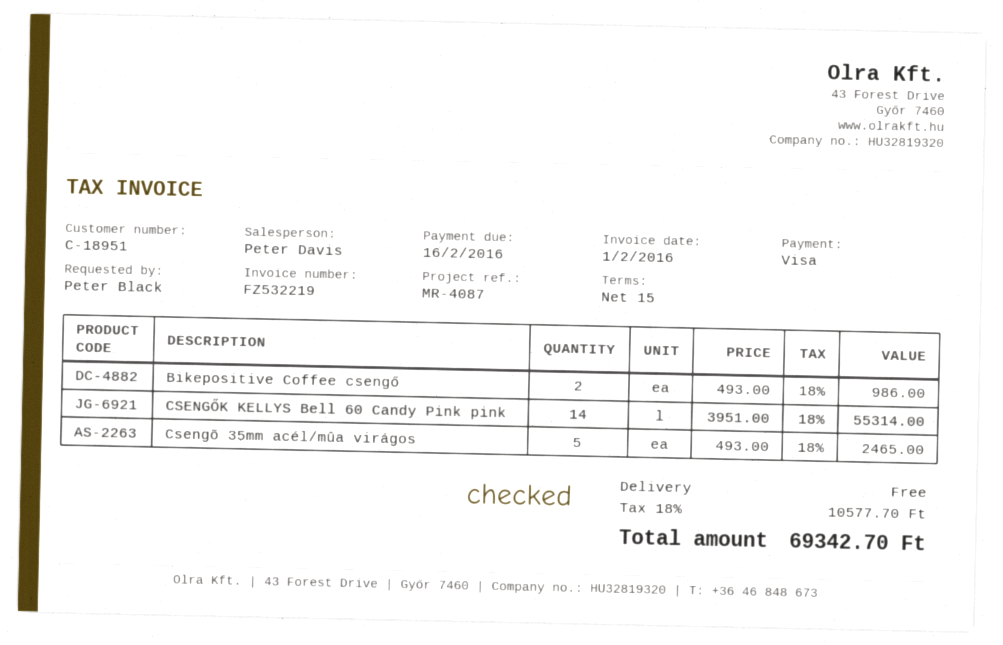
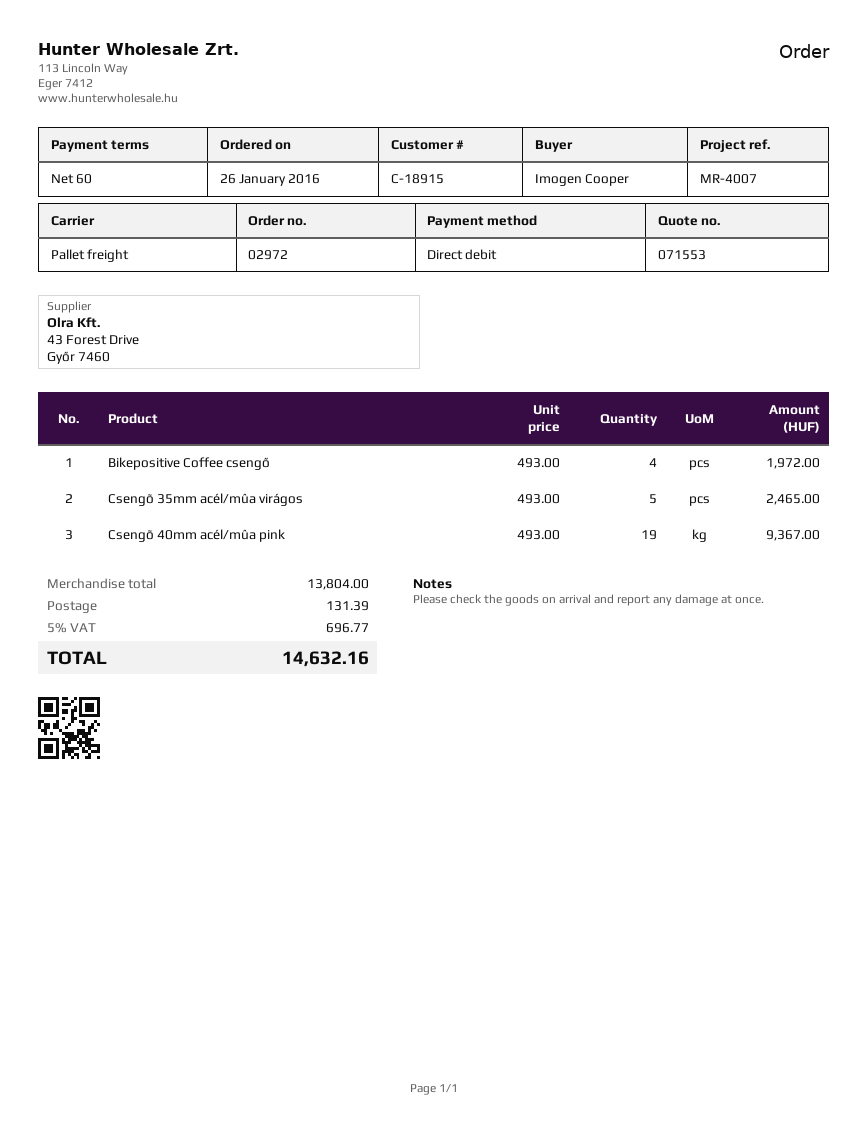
payment terms: 15 days -> 60 days
customer number: C-18951 -> C-18915
reference: MR-4087 -> MR-4007
ordered by: Peter Black -> Imogen Cooper
payment method: Visa -> direct debit
Bikepositive Coffee csengő: 2 x 493.00 = 986.00 -> 4 x 493.00 = 1972.00
CSENGŐK KELLYS Bell 60 Candy Pink pink: 14 x 3951.00 = 55314.00 -> none
Csengõ 40mm acél/mûa pink: none -> 19 x 493.00 = 9367.00
shipping: 0.00 -> 131.39
tax: 18% = 10577.70 -> 5% = 696.77
total: 69342.70 -> 14632.16

